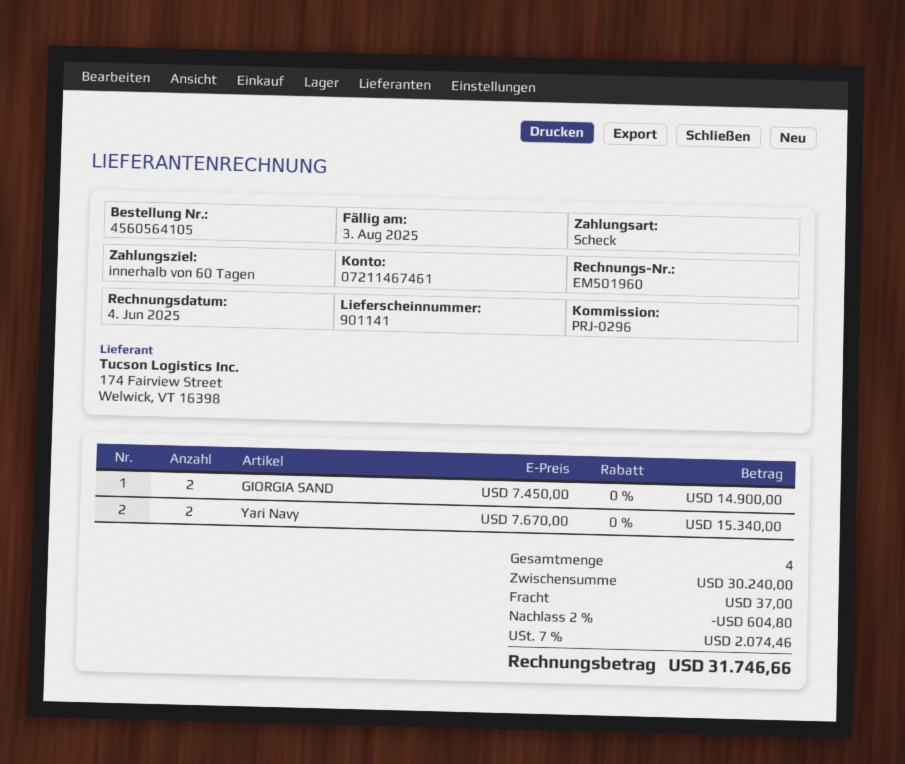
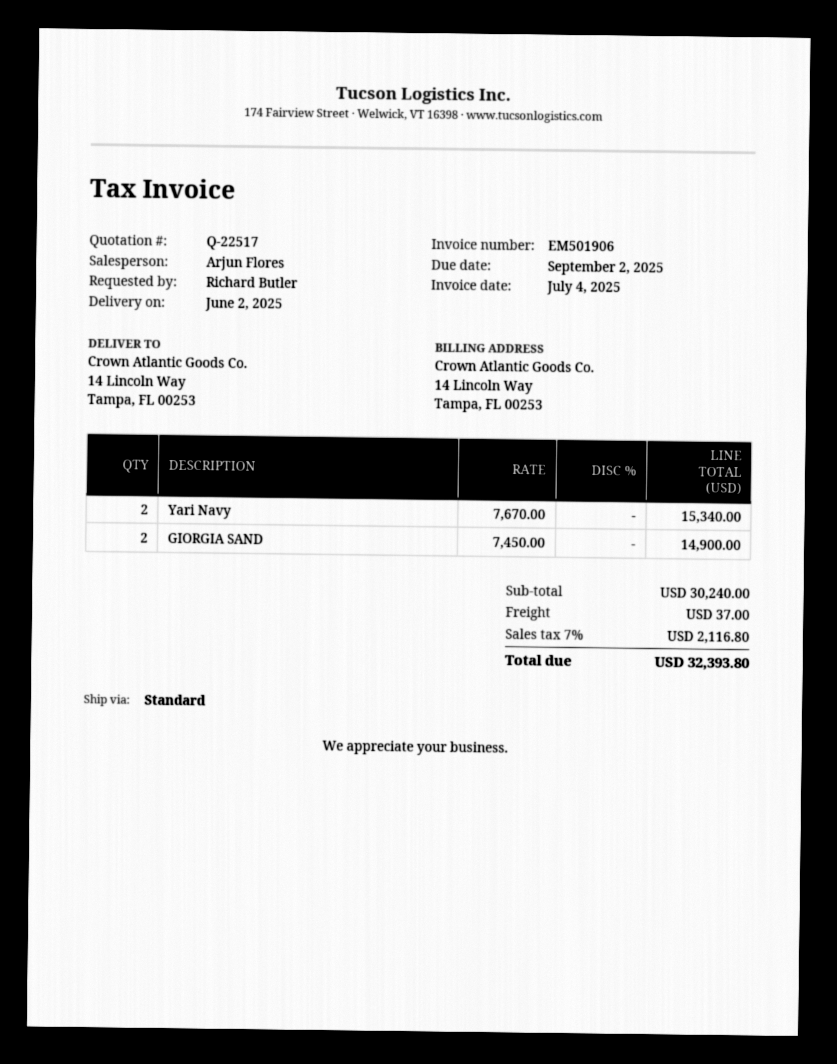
invoice number: EM501960 -> EM501906
invoice date: 2025-06-04 -> 2025-07-04
due date: 2025-08-03 -> 2025-09-02
discount: 2% = 604.80 -> none
tax: 7% = 2074.46 -> 7% = 2116.80
total: 31746.66 -> 32393.80

